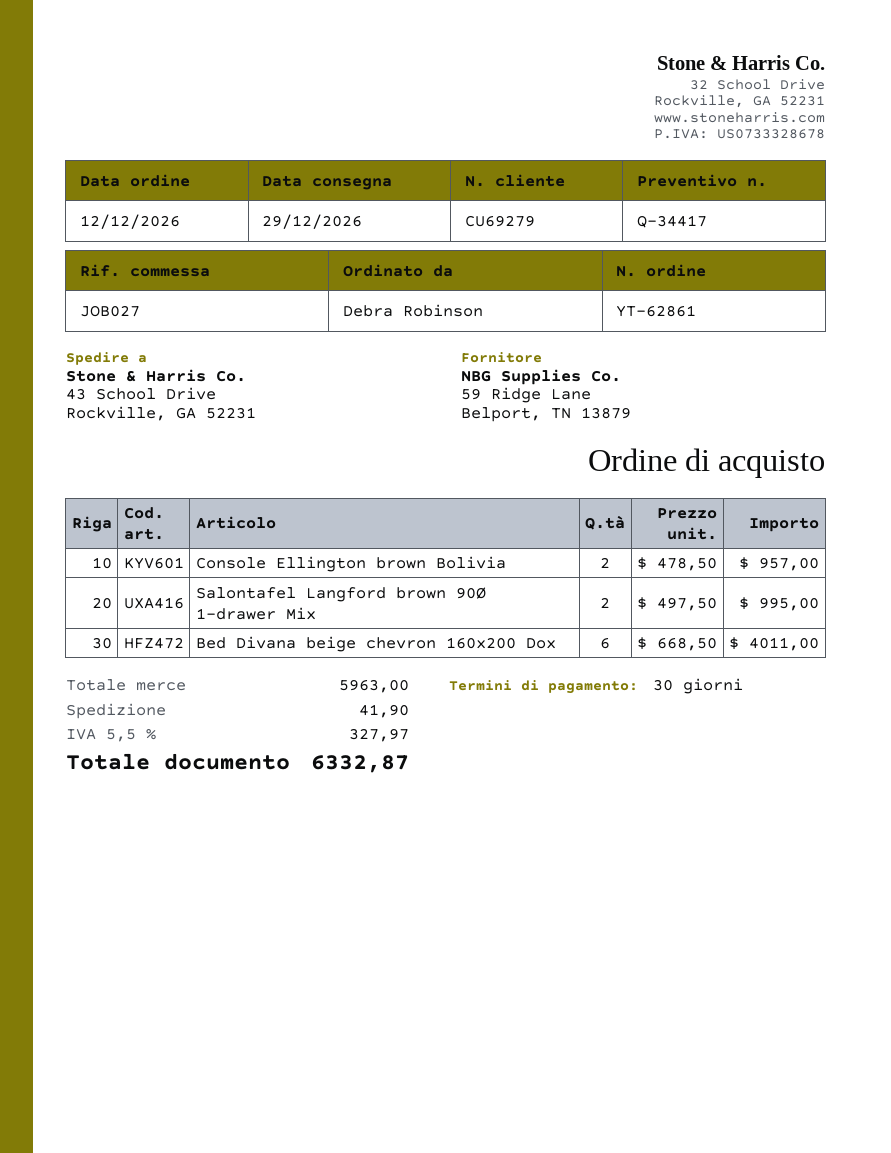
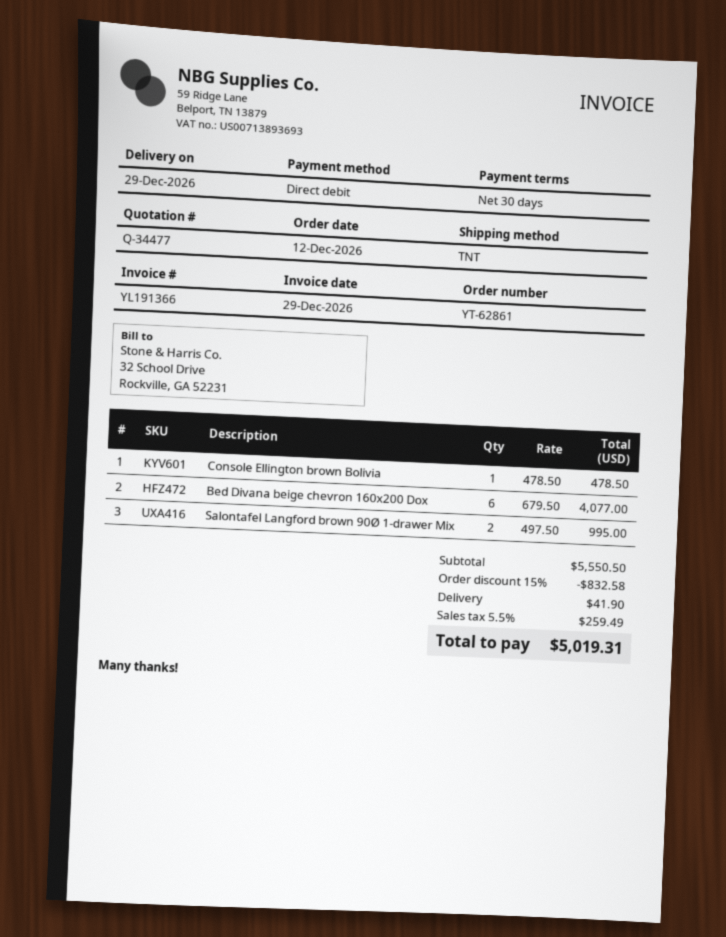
quote number: Q-34417 -> Q-34477
Console Ellington brown Bolivia: 2 x 478.50 = 957.00 -> 1 x 478.50 = 478.50
Bed Divana beige chevron 160x200 Dox: 6 x 668.50 = 4011.00 -> 6 x 679.50 = 4077.00
subtotal: 5963.00 -> 5550.50
discount: none -> 15% = 832.58
tax: 5.5% = 327.97 -> 5.5% = 259.49
total: 6332.87 -> 5019.31

